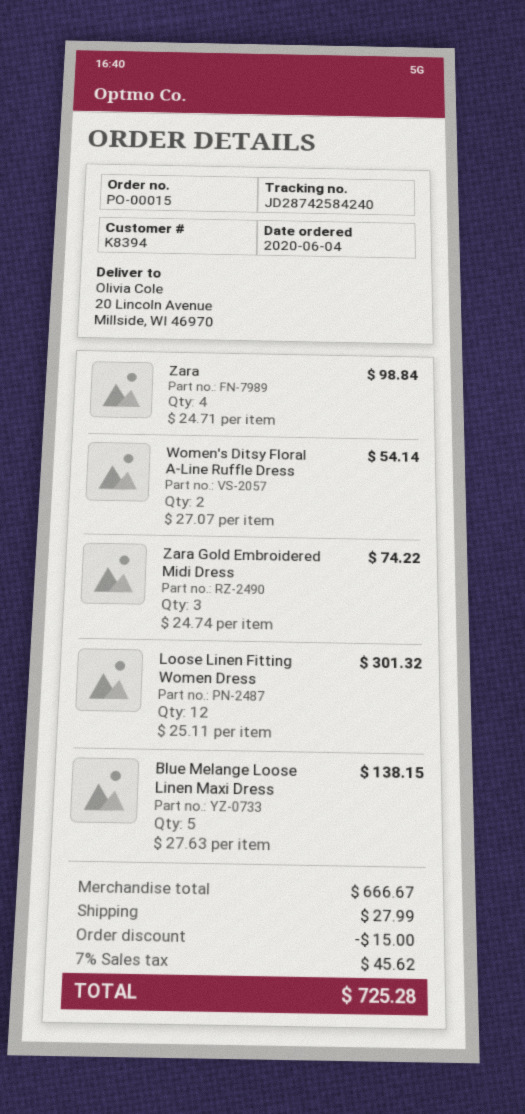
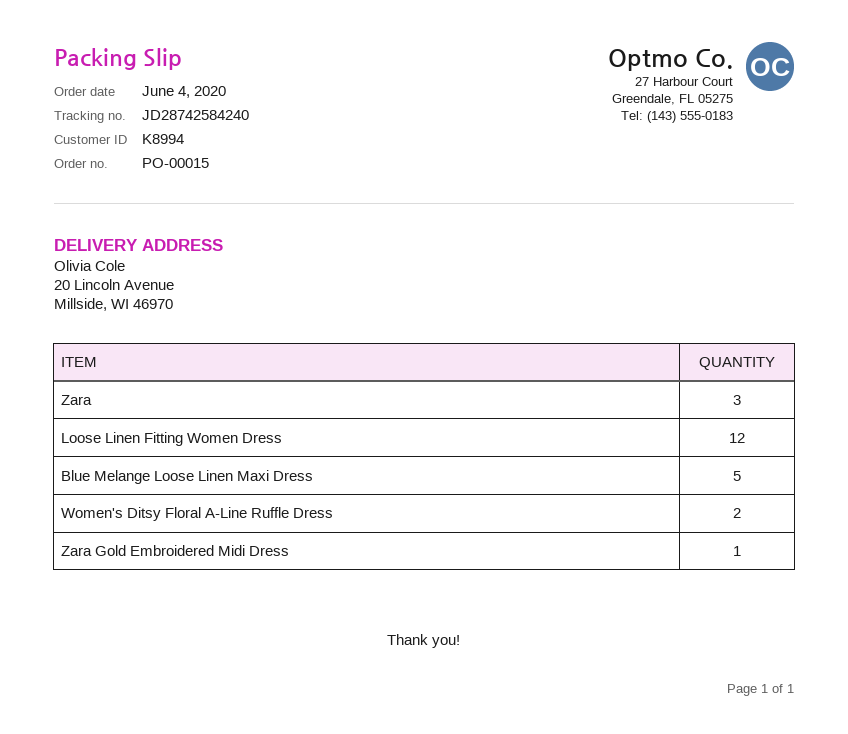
customer number: K8394 -> K8994
Zara: 4 -> 3
Zara Gold Embroidered Midi Dress: 3 -> 1

